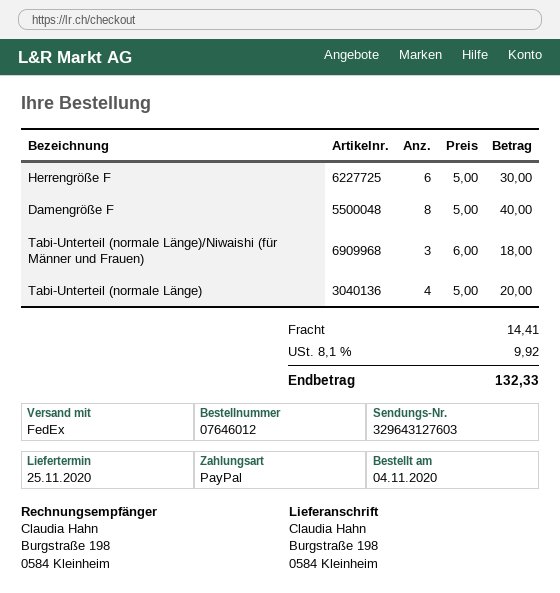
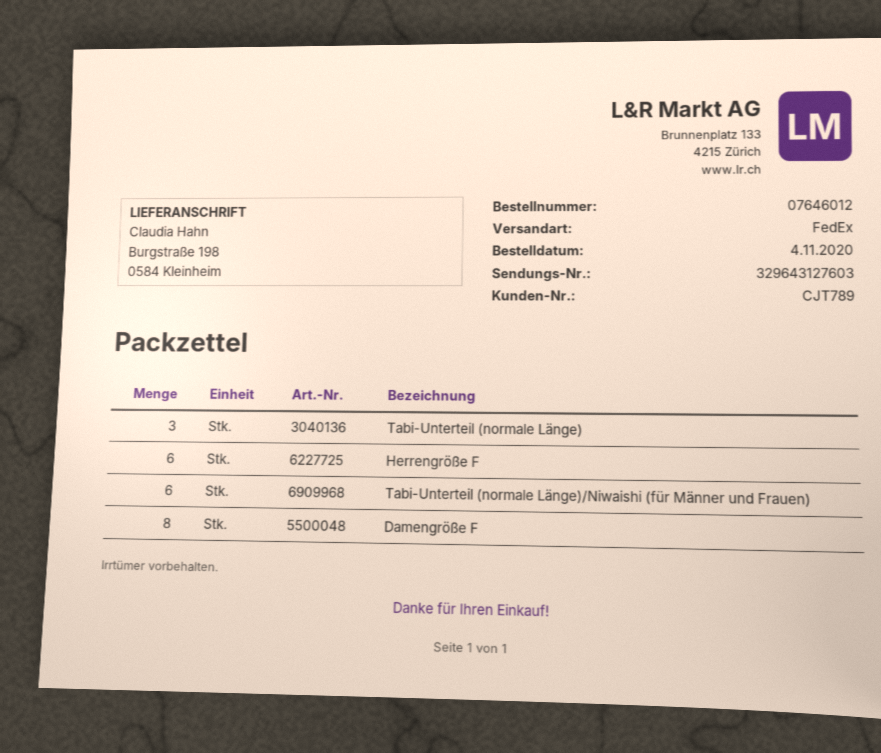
Tabi-Unterteil (normale Länge)/Niwaishi (für Männer und Frauen): 3 -> 6
Tabi-Unterteil (normale Länge): 4 -> 3

